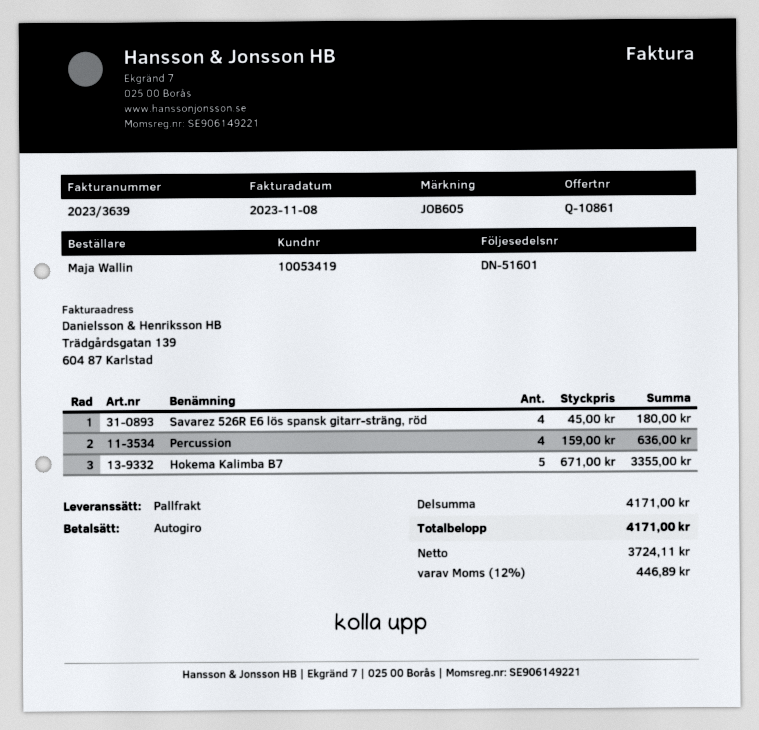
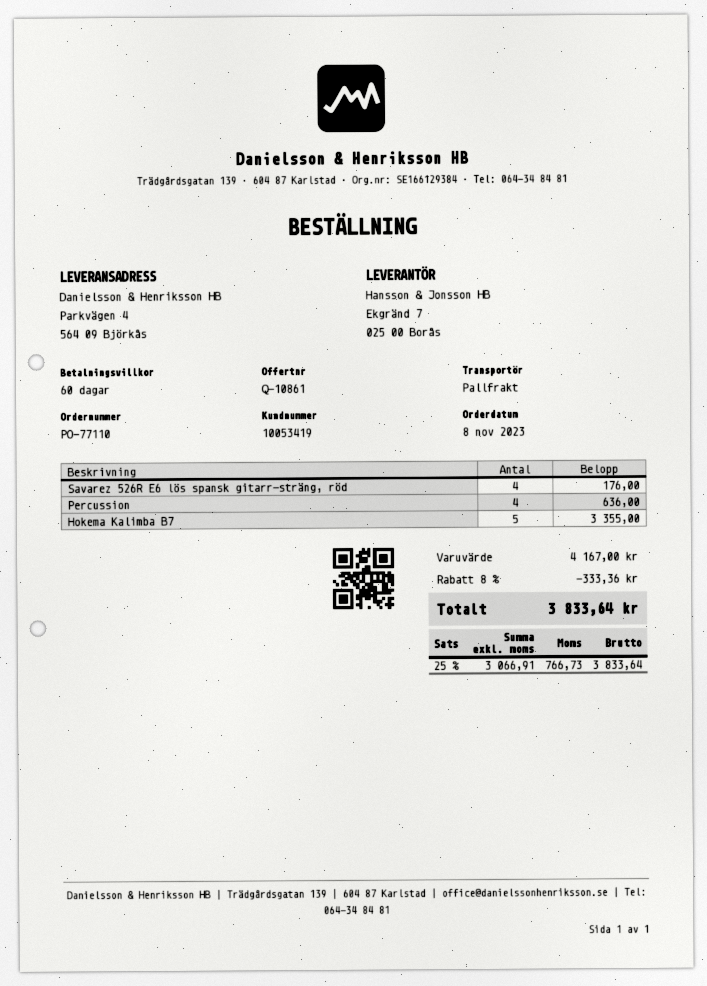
Savarez 526R E6 lös spansk gitarr-sträng, röd: 4 for 180.00 -> 4 for 176.00
subtotal: 4171.00 -> 4167.00
discount: none -> 8% = 333.36
net: 3724.11 -> 3066.91
tax: 12% = 446.89 -> 25% = 766.73
total: 4171.00 -> 3833.64

